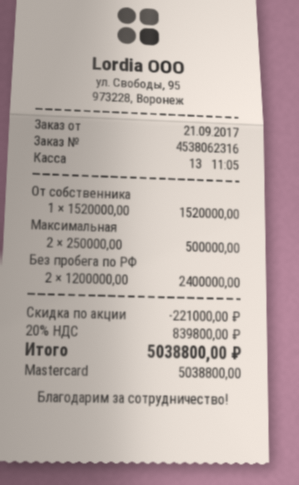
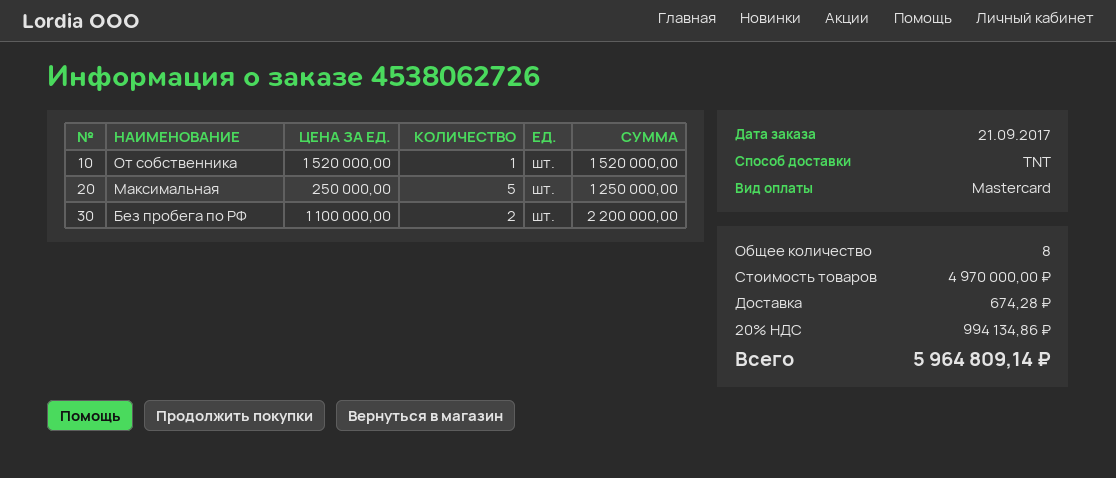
order number: 4538062316 -> 4538062726
Максимальная: 2 x 250000.00 = 500000.00 -> 5 x 250000.00 = 1250000.00
Без пробега по РФ: 2 x 1200000.00 = 2400000.00 -> 2 x 1100000.00 = 2200000.00
discount: 221000.00 -> none
shipping: none -> 674.28
tax: 20% = 839800.00 -> 20% = 994134.86
total: 5038800.00 -> 5964809.14

